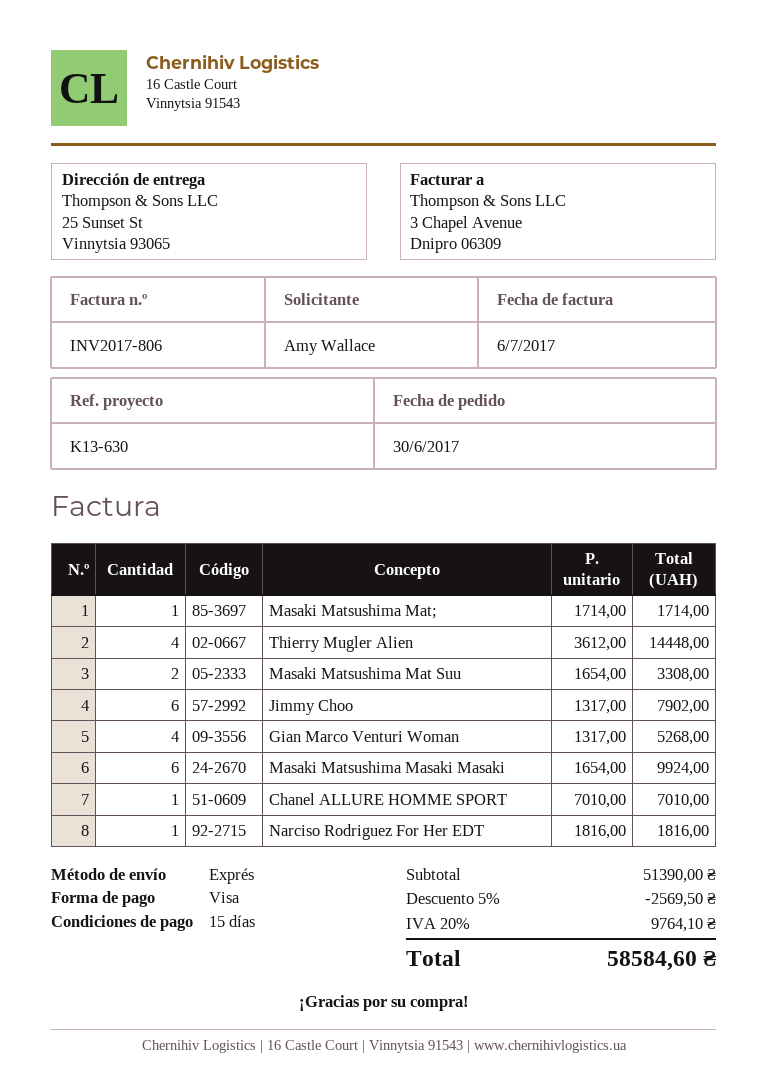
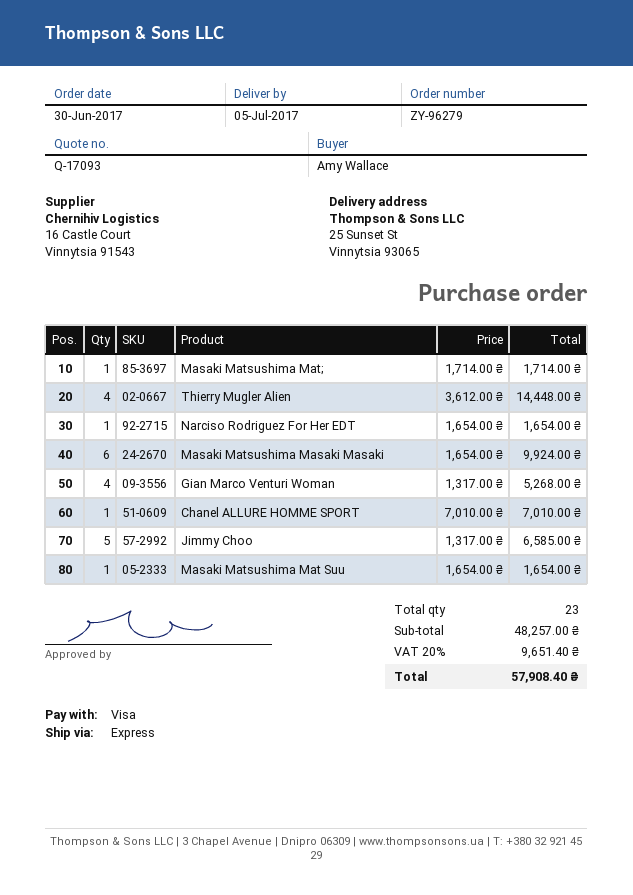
Masaki Matsushima Mat Suu: 2 x 1654.00 = 3308.00 -> 1 x 1654.00 = 1654.00
Jimmy Choo: 6 x 1317.00 = 7902.00 -> 5 x 1317.00 = 6585.00
Narciso Rodriguez For Her EDT: 1 x 1816.00 = 1816.00 -> 1 x 1654.00 = 1654.00
subtotal: 51390.00 -> 48257.00
discount: 5% = 2569.50 -> none
tax: 20% = 9764.10 -> 20% = 9651.40
total: 58584.60 -> 57908.40

